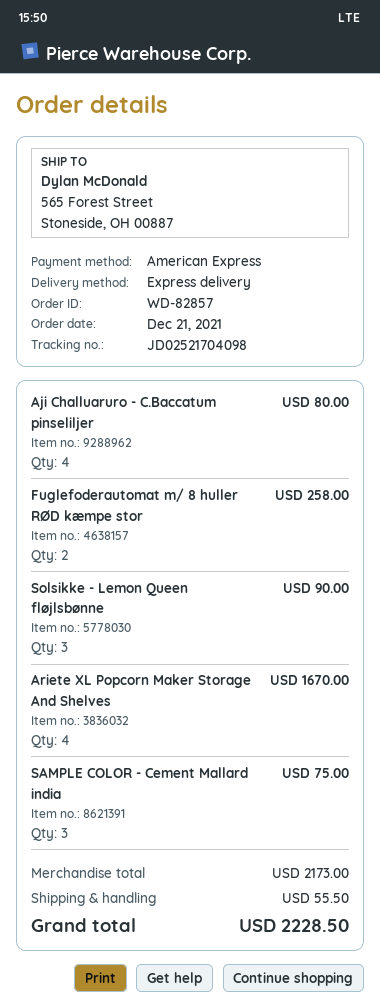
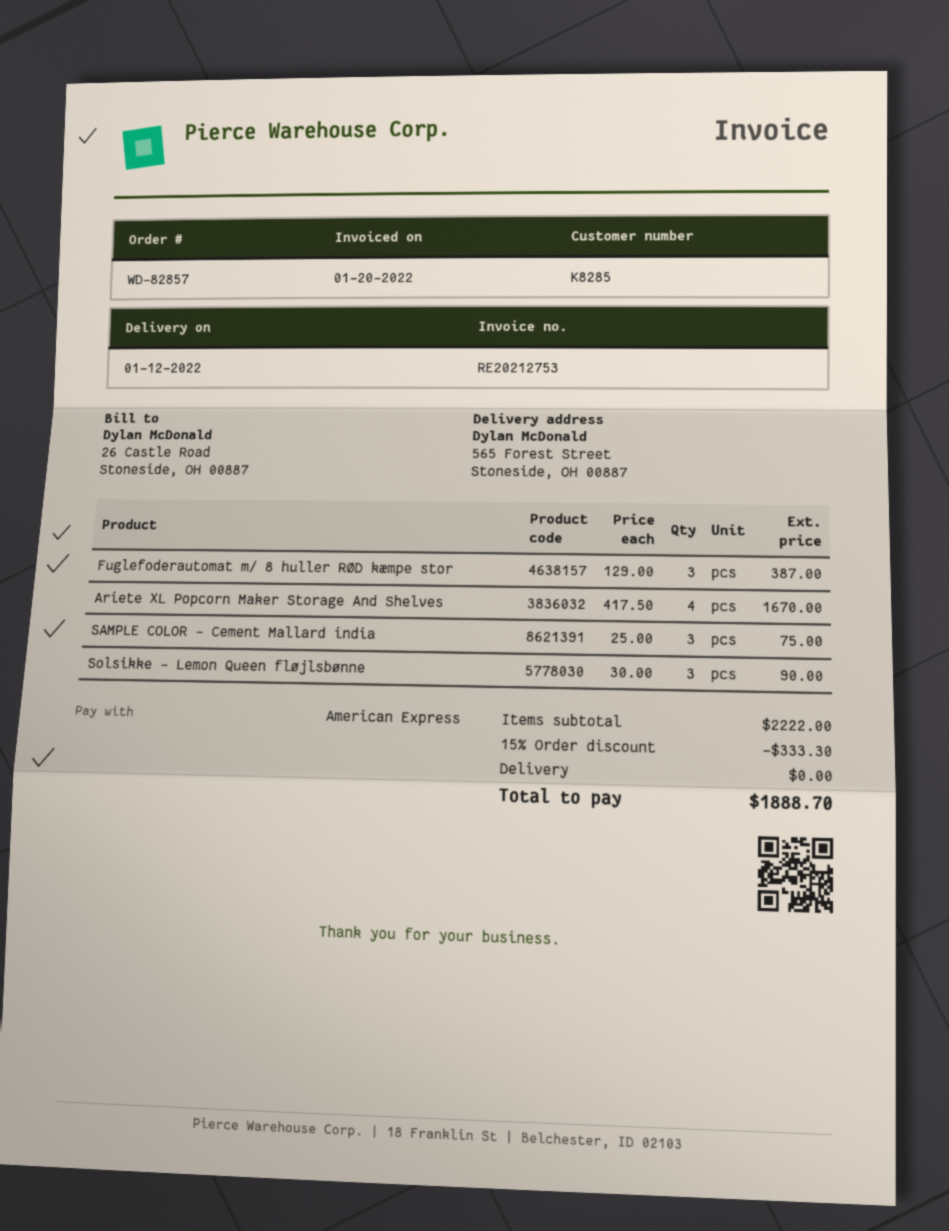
Aji Challuaruro - C.Baccatum pinseliljer: 4 for 80.00 -> none
Fuglefoderautomat m/ 8 huller RØD kæmpe stor: 2 for 258.00 -> 3 for 387.00
subtotal: 2173.00 -> 2222.00
discount: none -> 15% = 333.30
shipping: 55.50 -> 0.00
total: 2228.50 -> 1888.70

